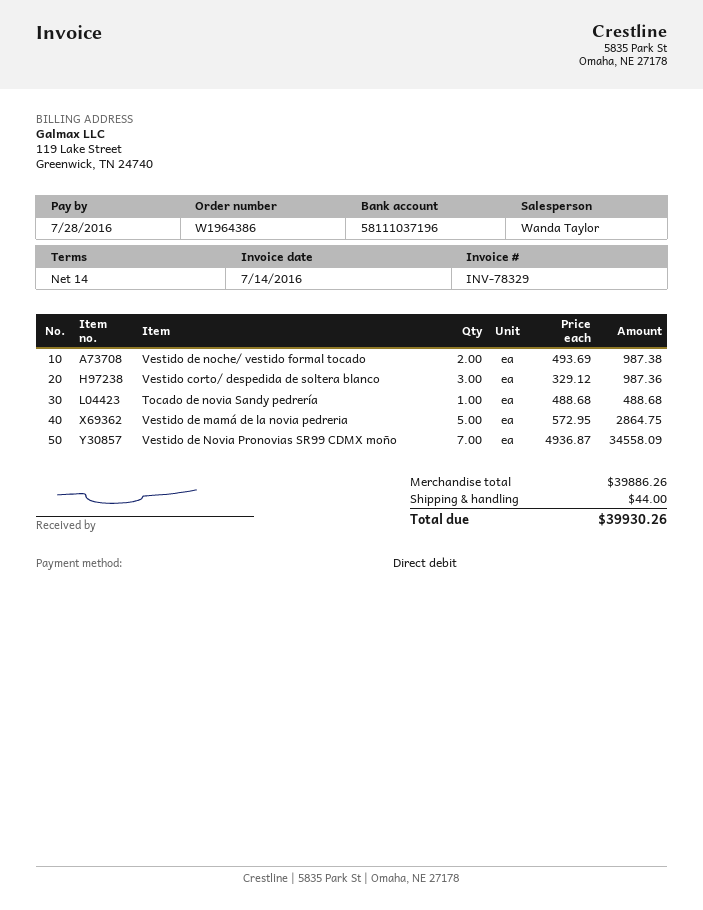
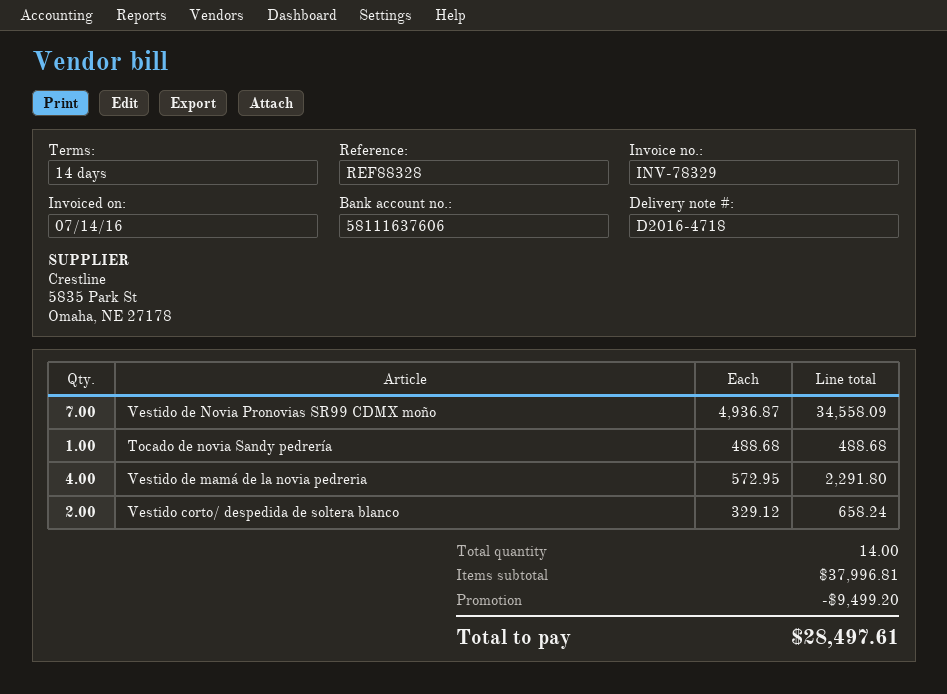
bank account: 58111037196 -> 58111637606
Vestido de noche/ vestido formal tocado: 2 x 493.69 = 987.38 -> none
Vestido corto/ despedida de soltera blanco: 3 x 329.12 = 987.36 -> 2 x 329.12 = 658.24
Vestido de mamá de la novia pedreria: 5 x 572.95 = 2864.75 -> 4 x 572.95 = 2291.80
subtotal: 39886.26 -> 37996.81
discount: none -> 9499.20
shipping: 44.00 -> none
total: 39930.26 -> 28497.61

